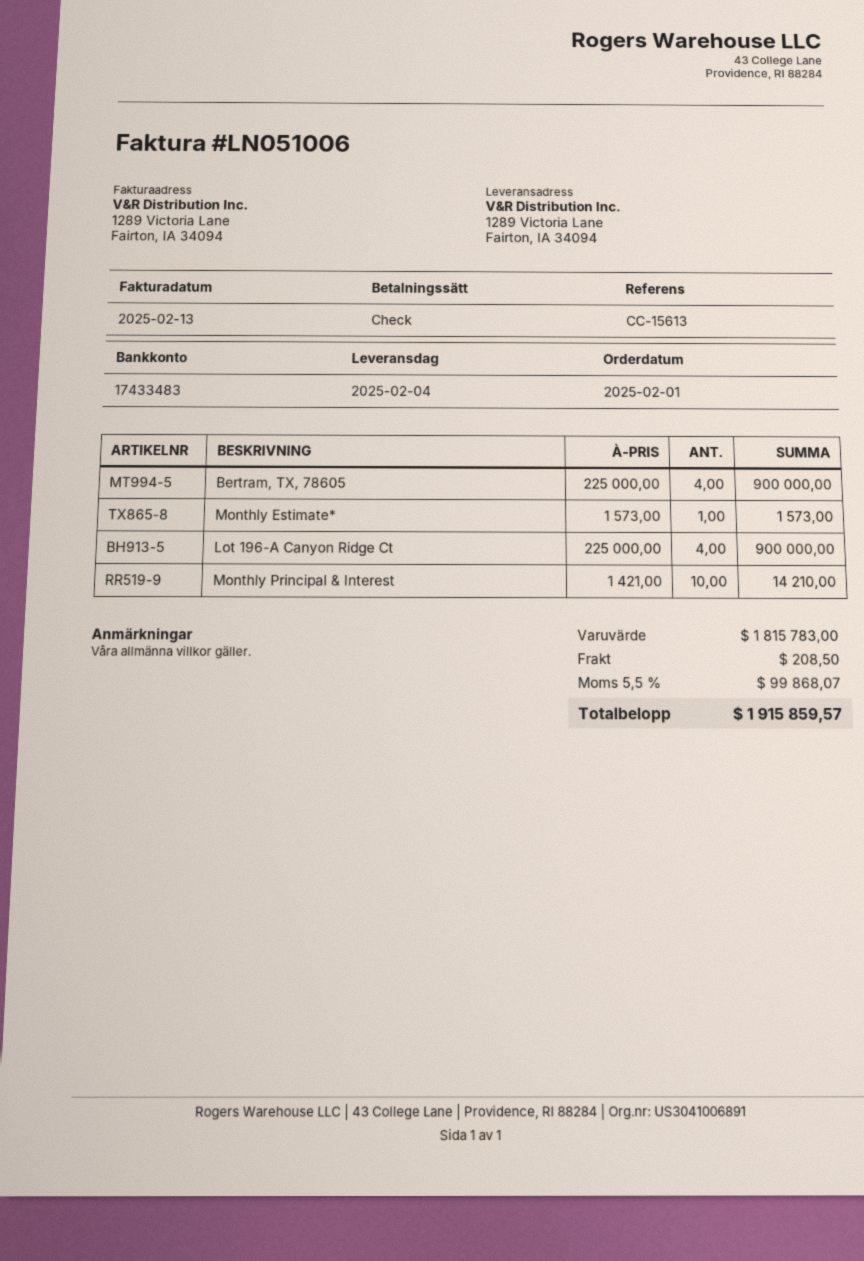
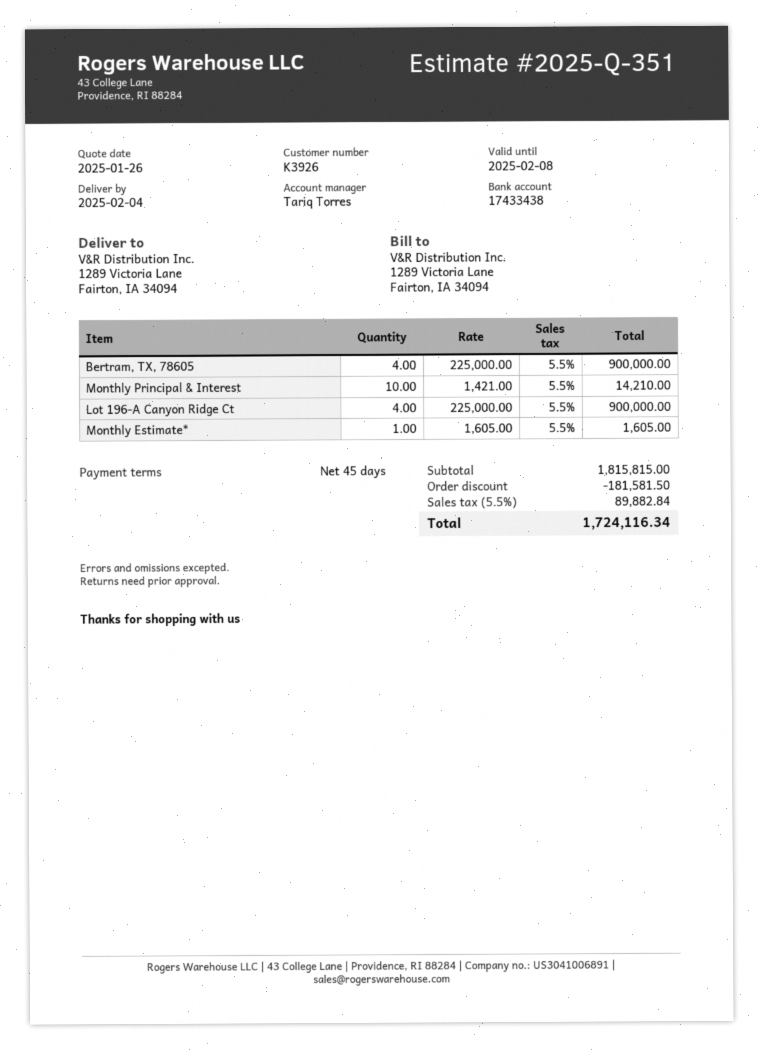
bank account: 17433483 -> 17433438
Monthly Estimate*: 1 x 1573.00 = 1573.00 -> 1 x 1605.00 = 1605.00
subtotal: 1815783.00 -> 1815815.00
discount: none -> 181581.50
shipping: 208.50 -> none
tax: 5.5% = 99868.07 -> 5.5% = 89882.84
total: 1915859.57 -> 1724116.34

